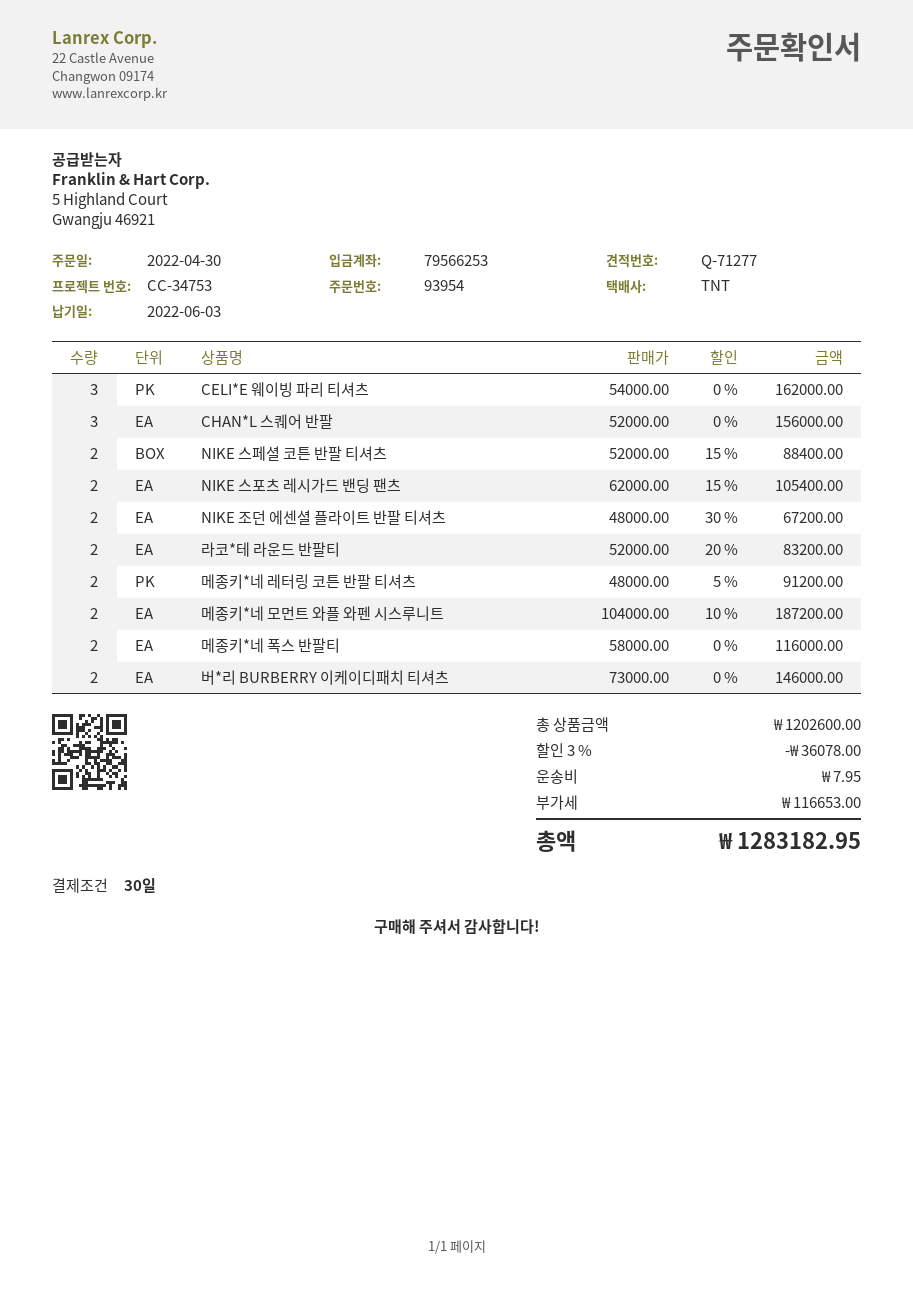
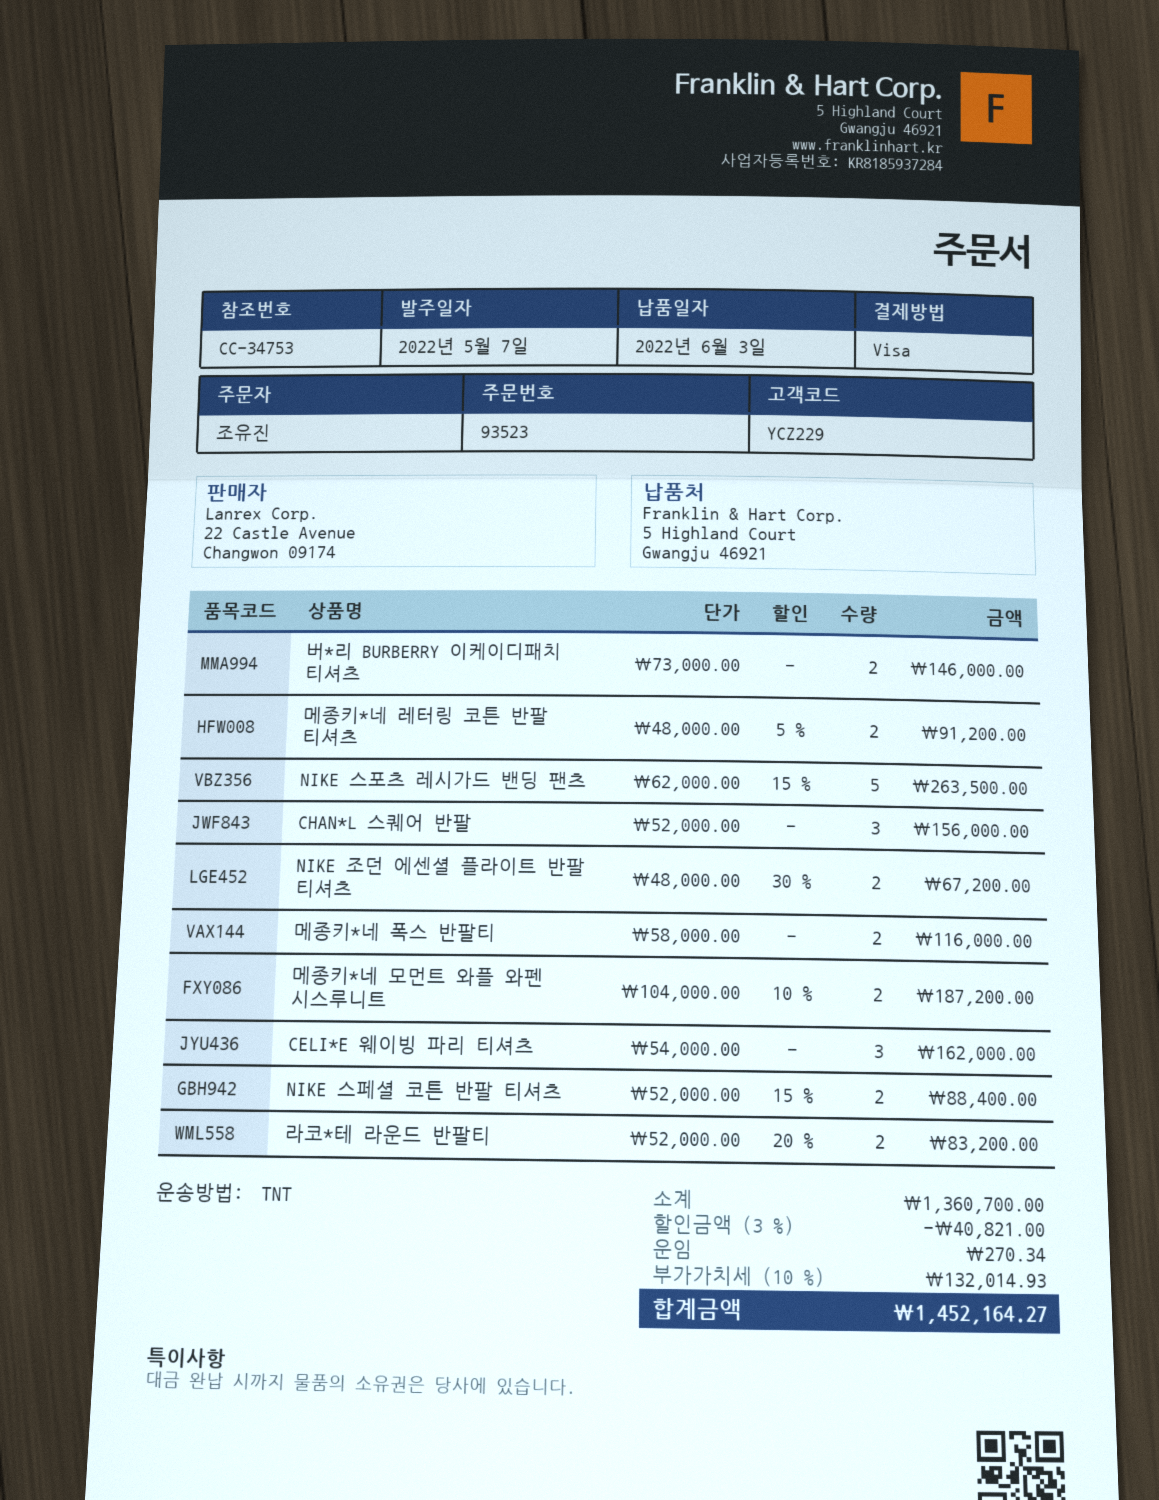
order number: 93954 -> 93523
order date: 2022-04-30 -> 2022-05-07
NIKE 스포츠 레시가드 밴딩 팬츠: 2 x 62000.00 - 15% = 105400.00 -> 5 x 62000.00 - 15% = 263500.00
subtotal: 1202600.00 -> 1360700.00
discount: 3% = 36078.00 -> 3% = 40821.00
shipping: 7.95 -> 270.34
tax: 116653.00 -> 132014.93
total: 1283182.95 -> 1452164.27

